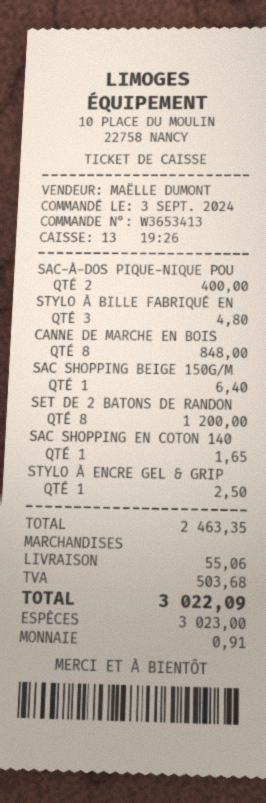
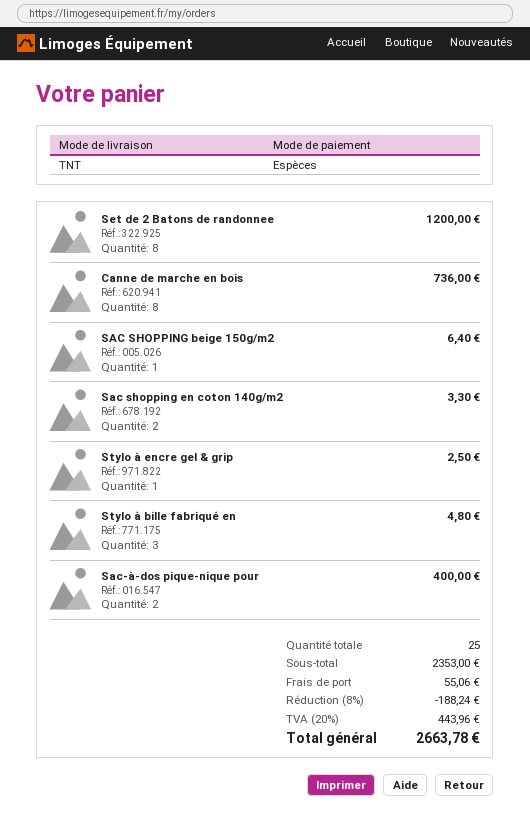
CANNE DE MARCHE EN BOIS: 8 for 848.00 -> 8 for 736.00
SAC SHOPPING EN COTON 140: 1 for 1.65 -> 2 for 3.30
subtotal: 2463.35 -> 2353.00
discount: none -> 8% = 188.24
tax: 503.68 -> 443.96
total: 3022.09 -> 2663.78

